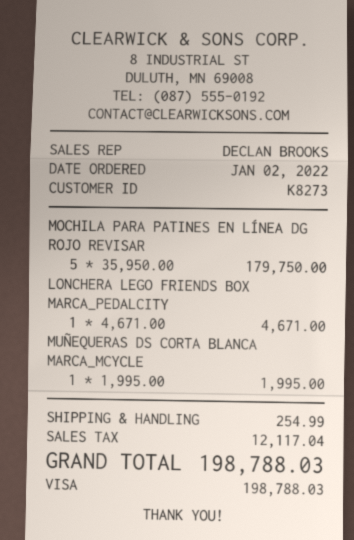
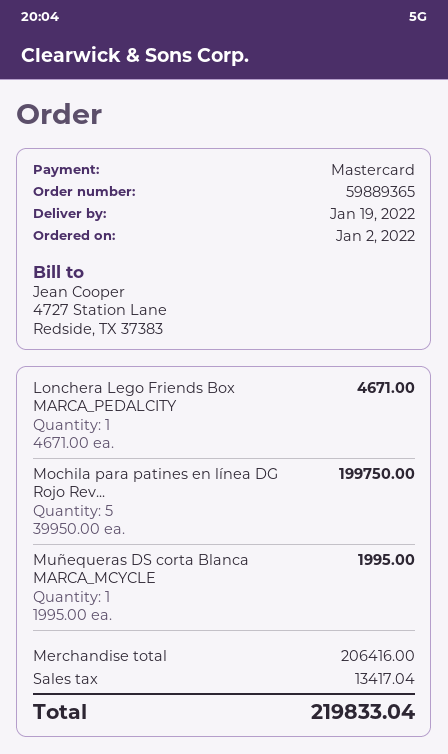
payment method: Visa -> Mastercard
MOCHILA PARA PATINES EN LÍNEA DG ROJO REVISAR: 5 x 35950.00 = 179750.00 -> 5 x 39950.00 = 199750.00
shipping: 254.99 -> none
tax: 12117.04 -> 13417.04
total: 198788.03 -> 219833.04

